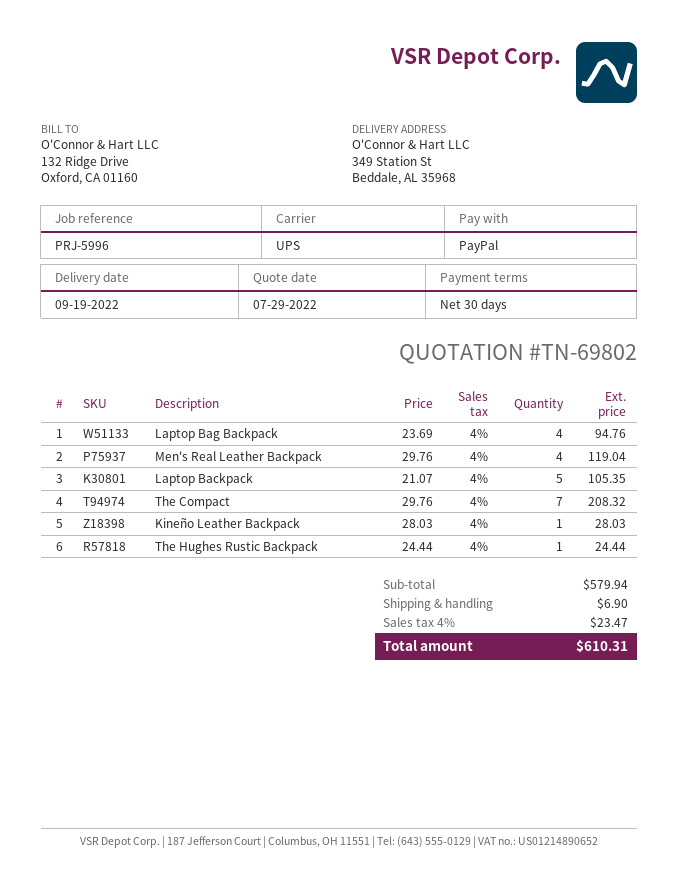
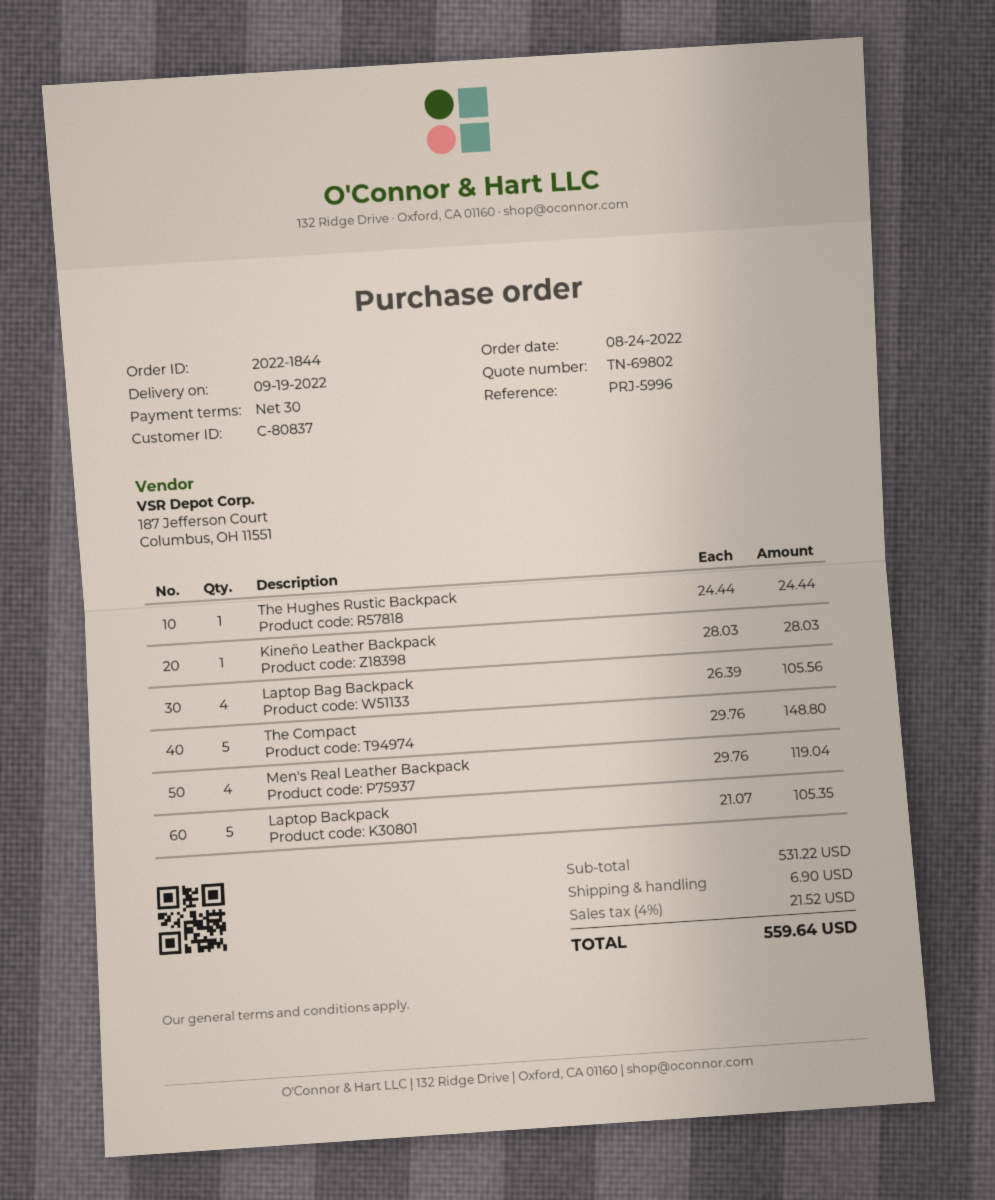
Laptop Bag Backpack: 4 x 23.69 = 94.76 -> 4 x 26.39 = 105.56
The Compact: 7 x 29.76 = 208.32 -> 5 x 29.76 = 148.80
subtotal: 579.94 -> 531.22
tax: 4% = 23.47 -> 4% = 21.52
total: 610.31 -> 559.64

